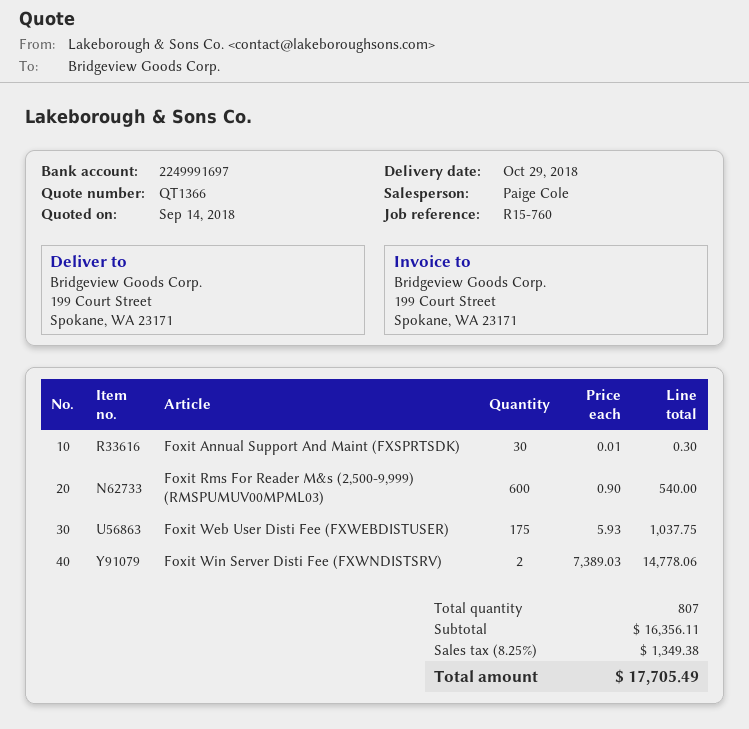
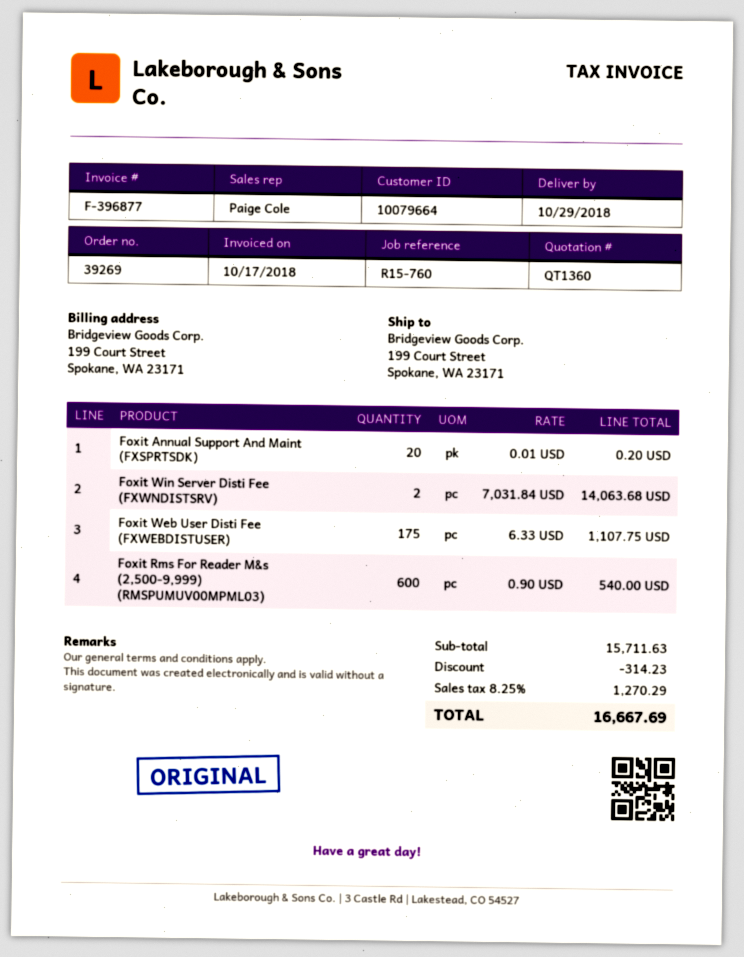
quote number: QT1366 -> QT1360
Foxit Annual Support And Maint (FXSPRTSDK): 30 x 0.01 = 0.30 -> 20 x 0.01 = 0.20
Foxit Web User Disti Fee (FXWEBDISTUSER): 175 x 5.93 = 1037.75 -> 175 x 6.33 = 1107.75
Foxit Win Server Disti Fee (FXWNDISTSRV): 2 x 7389.03 = 14778.06 -> 2 x 7031.84 = 14063.68
subtotal: 16356.11 -> 15711.63
discount: none -> 314.23
tax: 8.25% = 1349.38 -> 8.25% = 1270.29
total: 17705.49 -> 16667.69

